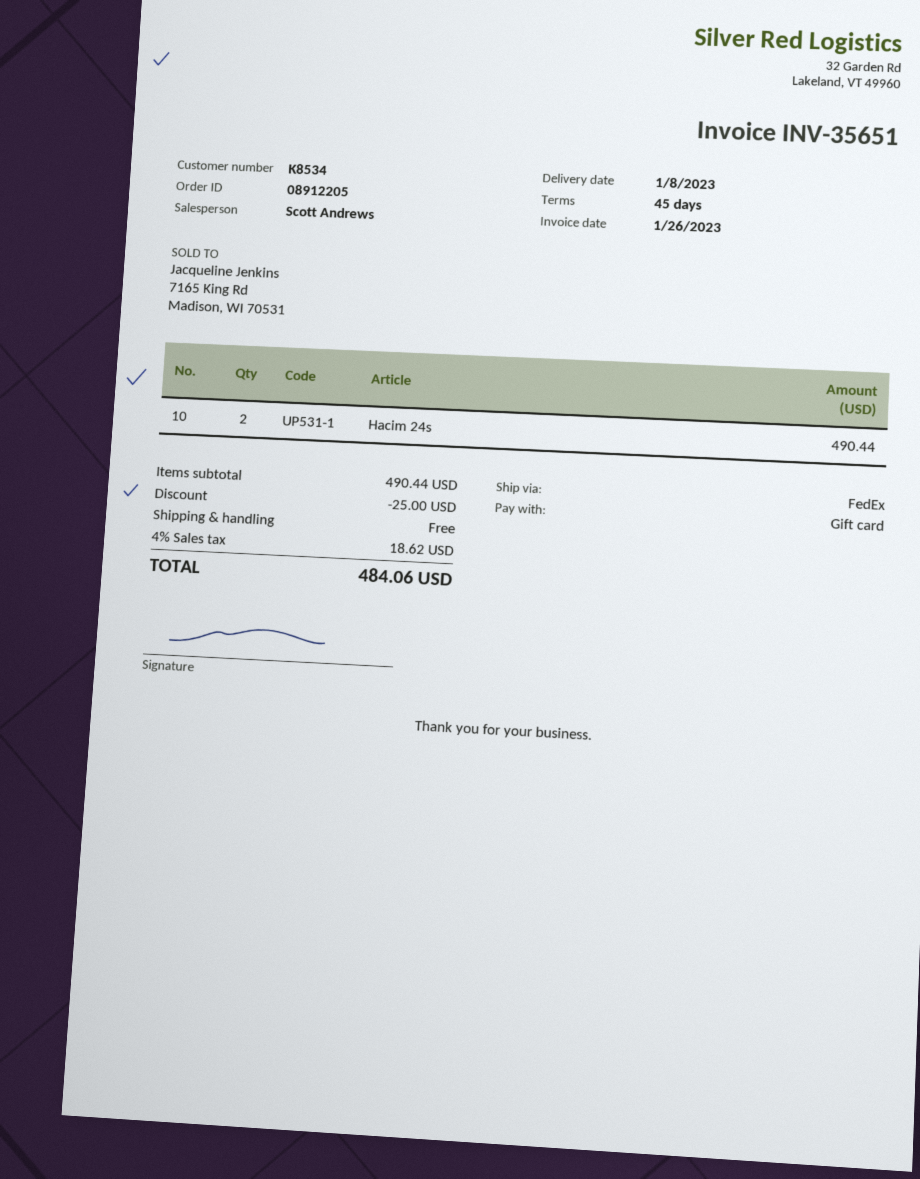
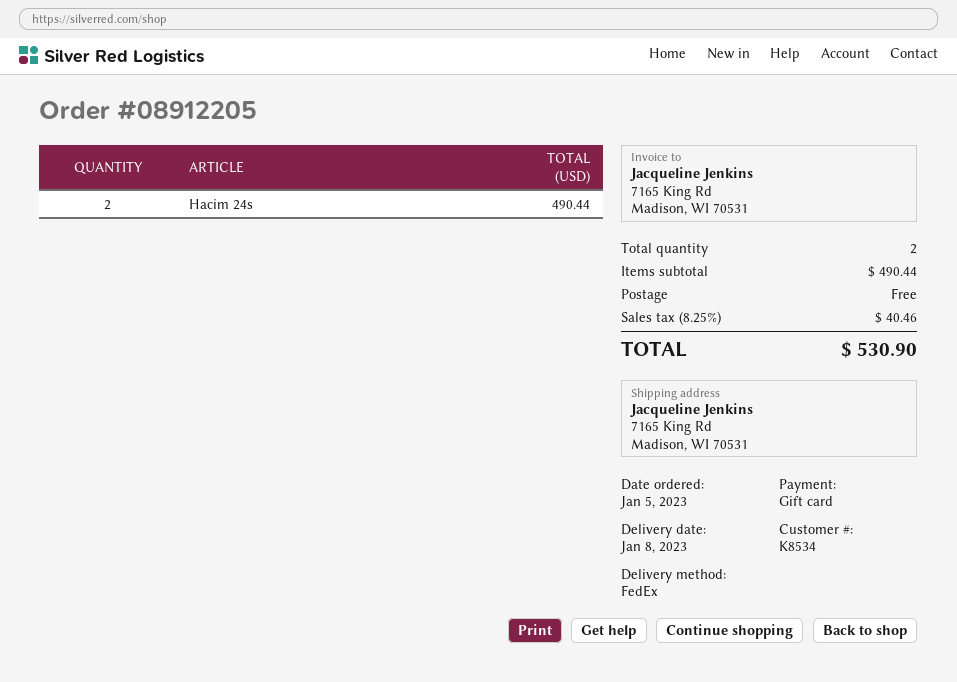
discount: 25.00 -> none
tax: 4% = 18.62 -> 8.25% = 40.46
total: 484.06 -> 530.90

